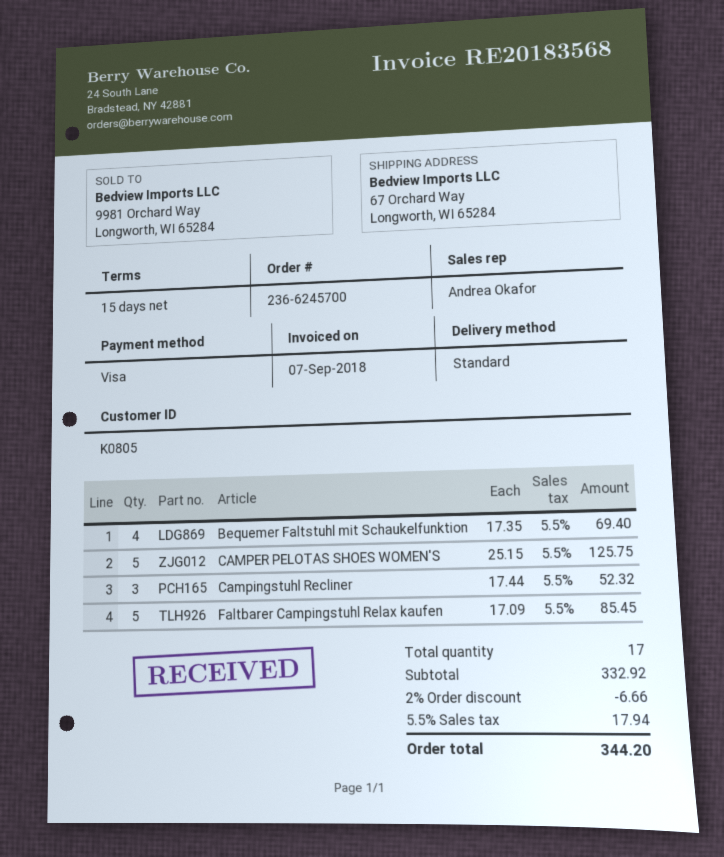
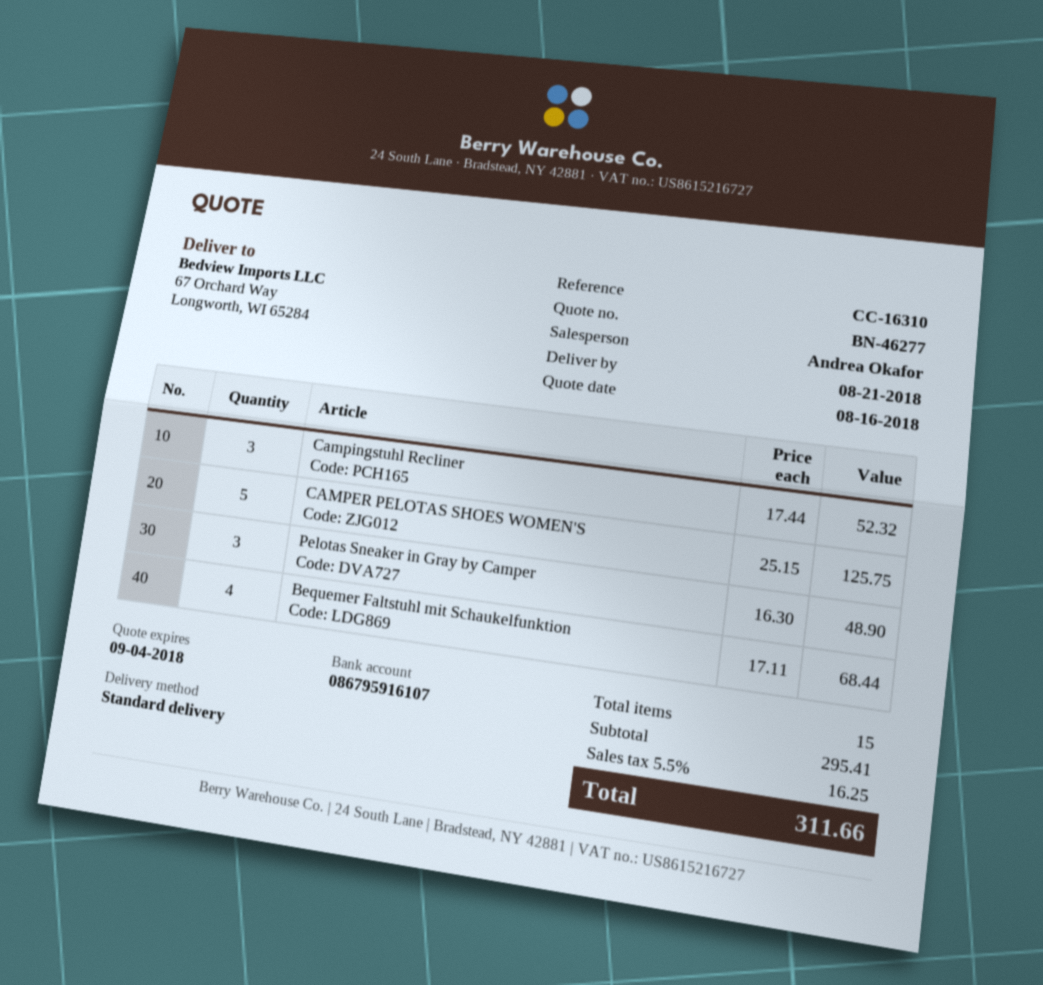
Bequemer Faltstuhl mit Schaukelfunktion: 4 x 17.35 = 69.40 -> 4 x 17.11 = 68.44
Faltbarer Campingstuhl Relax kaufen: 5 x 17.09 = 85.45 -> none
Pelotas Sneaker in Gray by Camper: none -> 3 x 16.30 = 48.90
total quantity: 17 -> 15
subtotal: 332.92 -> 295.41
discount: 2% = 6.66 -> none
tax: 5.5% = 17.94 -> 5.5% = 16.25
total: 344.20 -> 311.66

